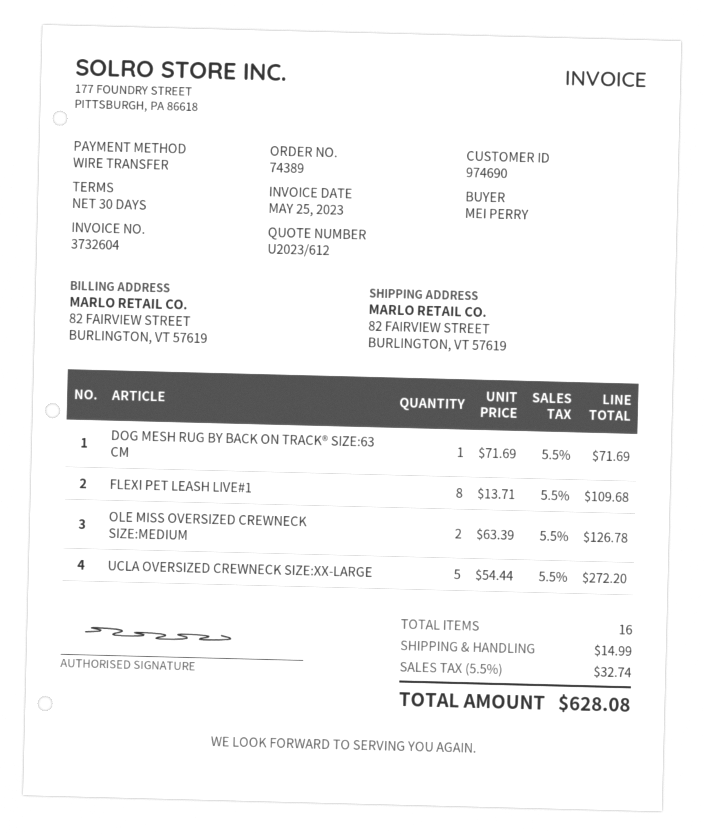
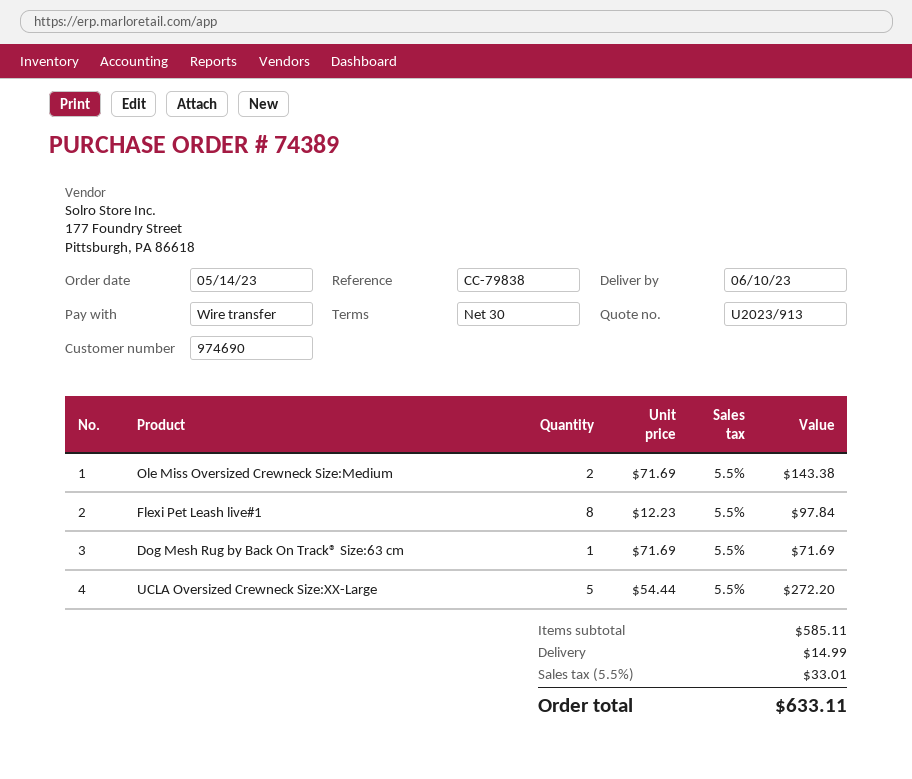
quote number: U2023/612 -> U2023/913
FLEXI PET LEASH LIVE#1: 8 x 13.71 = 109.68 -> 8 x 12.23 = 97.84
OLE MISS OVERSIZED CREWNECK SIZE:MEDIUM: 2 x 63.39 = 126.78 -> 2 x 71.69 = 143.38
tax: 5.5% = 32.74 -> 5.5% = 33.01
total: 628.08 -> 633.11

